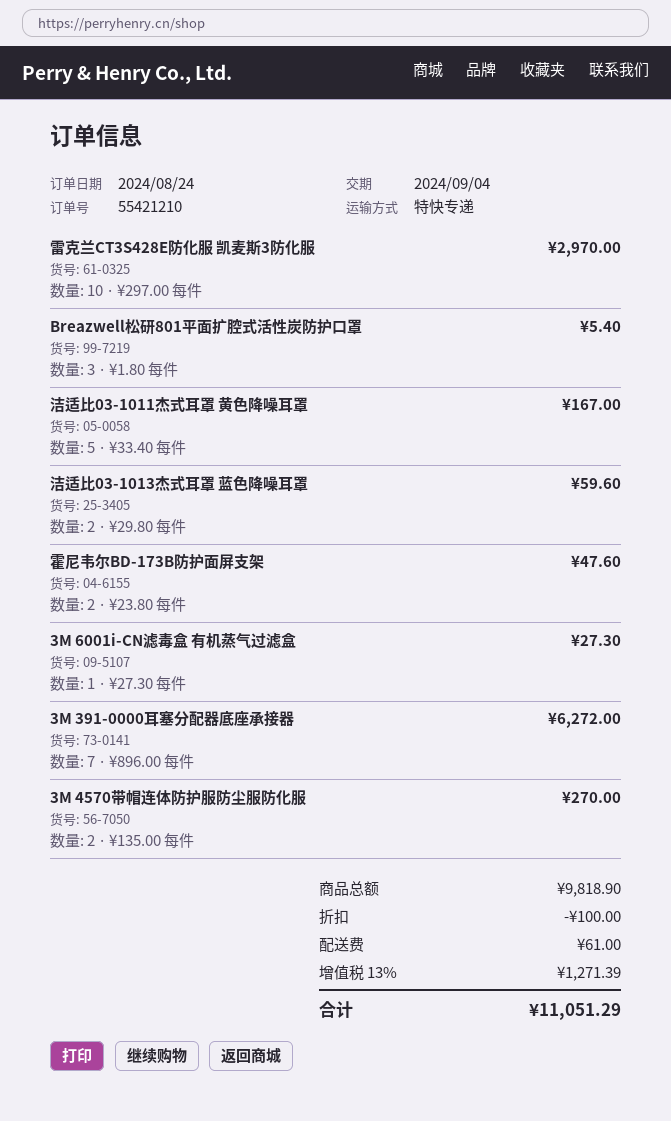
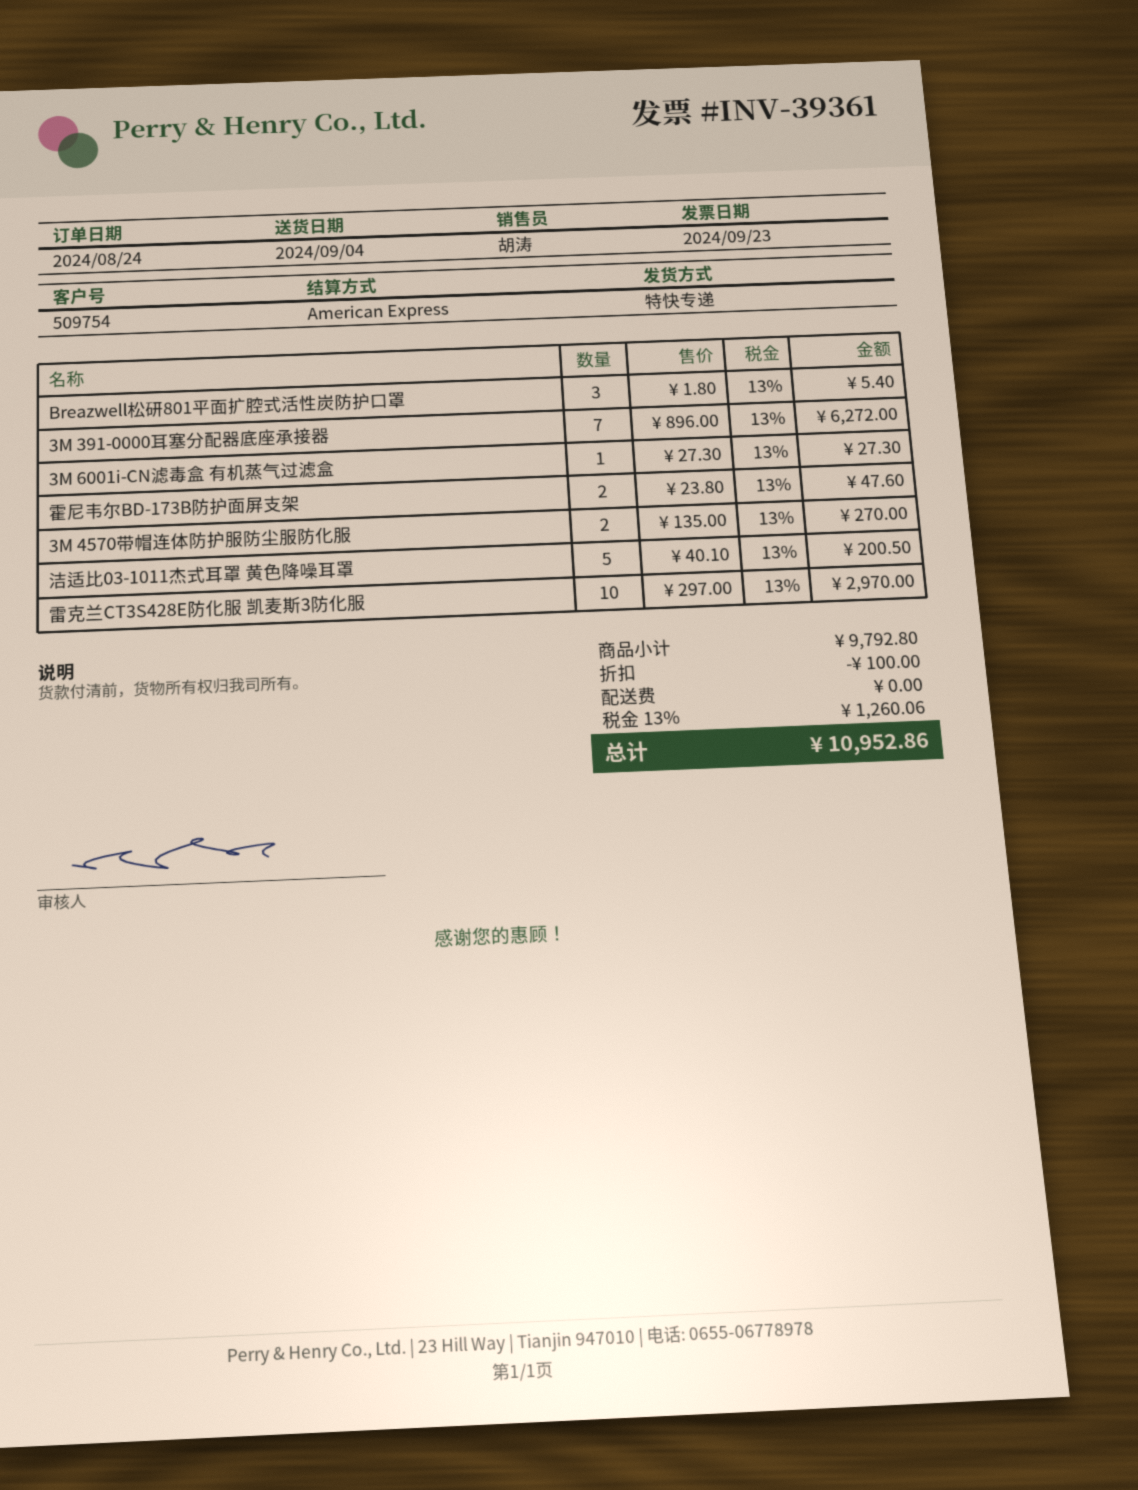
洁适比03-1011杰式耳罩 黄色降噪耳罩: 5 x 33.40 = 167.00 -> 5 x 40.10 = 200.50
洁适比03-1013杰式耳罩 蓝色降噪耳罩: 2 x 29.80 = 59.60 -> none
subtotal: 9818.90 -> 9792.80
shipping: 61.00 -> 0.00
tax: 13% = 1271.39 -> 13% = 1260.06
total: 11051.29 -> 10952.86

